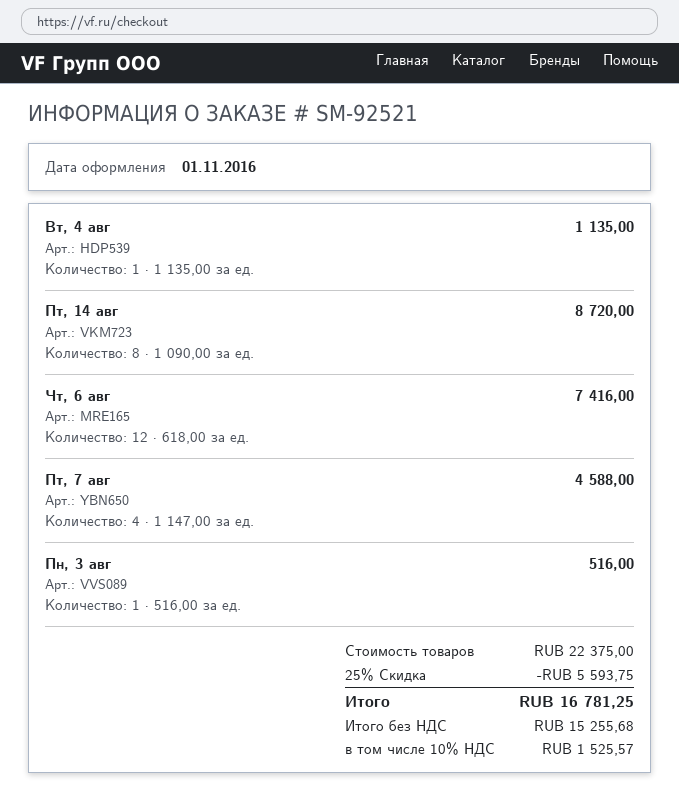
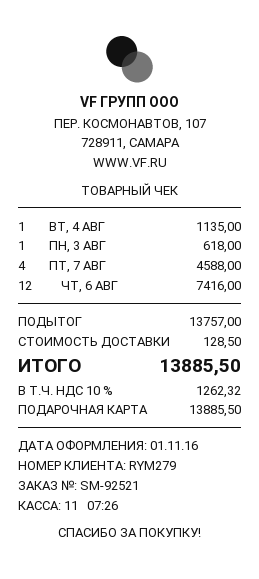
Пт, 14 авг: 8 for 8720.00 -> none
Пн, 3 авг: 1 for 516.00 -> 1 for 618.00
subtotal: 22375.00 -> 13757.00
discount: 25% = 5593.75 -> none
shipping: none -> 128.50
tax: 10% = 1525.57 -> 10% = 1262.32
total: 16781.25 -> 13885.50

